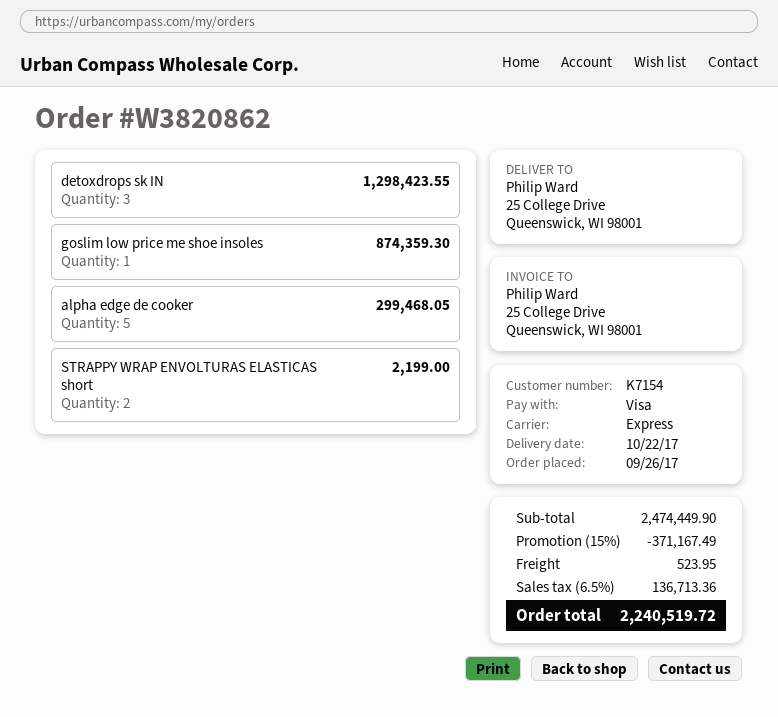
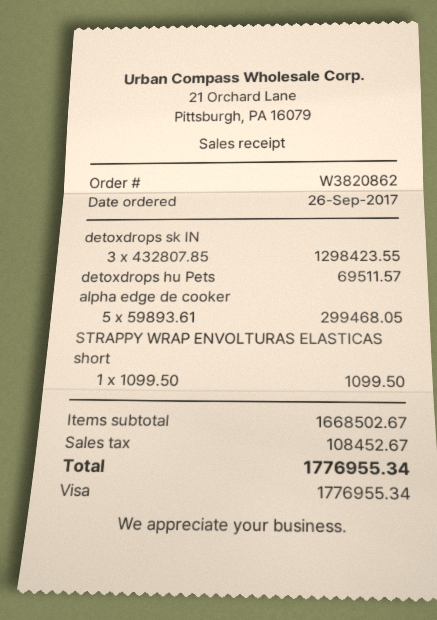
goslim low price me shoe insoles: 1 for 874359.30 -> none
STRAPPY WRAP ENVOLTURAS ELASTICAS short: 2 for 2199.00 -> 1 for 1099.50
detoxdrops hu Pets: none -> 1 for 69511.57
subtotal: 2474449.90 -> 1668502.67
discount: 15% = 371167.49 -> none
shipping: 523.95 -> none
tax: 136713.36 -> 108452.67
total: 2240519.72 -> 1776955.34

